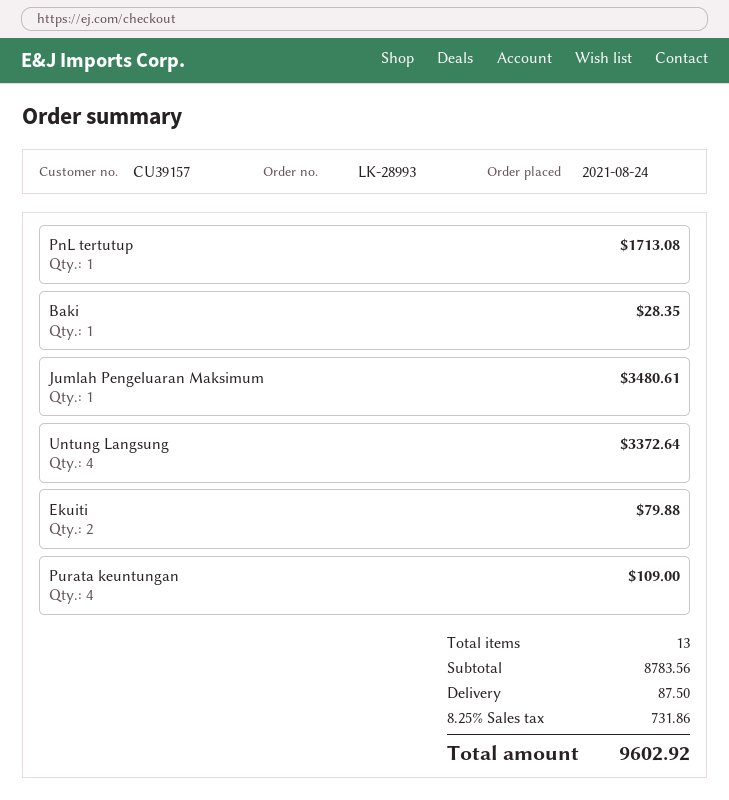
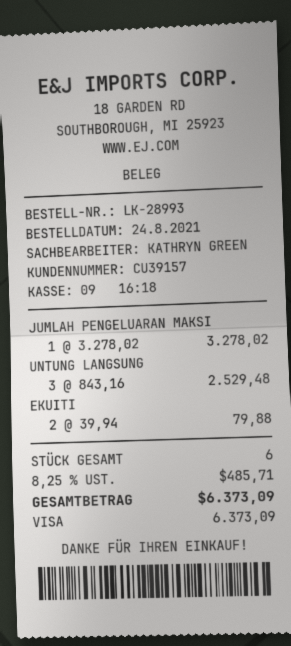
PnL tertutup: 1 for 1713.08 -> none
Baki: 1 for 28.35 -> none
Jumlah Pengeluaran Maksimum: 1 for 3480.61 -> 1 for 3278.02
Untung Langsung: 4 for 3372.64 -> 3 for 2529.48
Purata keuntungan: 4 for 109.00 -> none
total quantity: 13 -> 6
shipping: 87.50 -> none
tax: 8.25% = 731.86 -> 8.25% = 485.71
total: 9602.92 -> 6373.09

